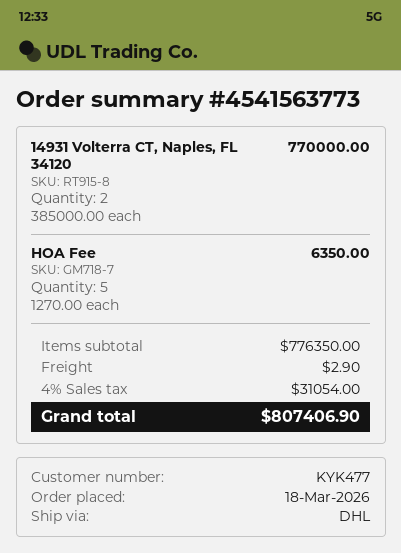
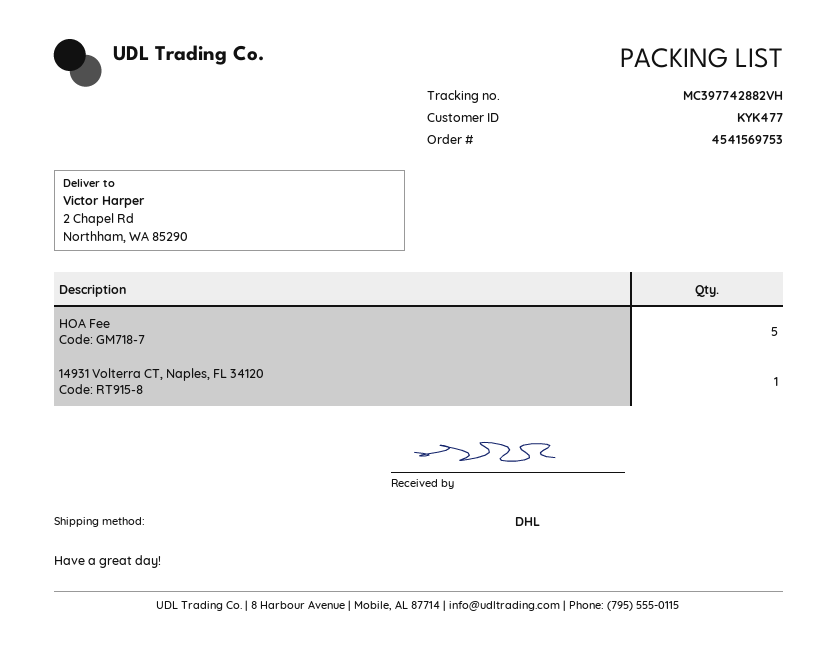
order number: 4541563773 -> 4541569753
14931 Volterra CT, Naples, FL 34120: 2 -> 1

